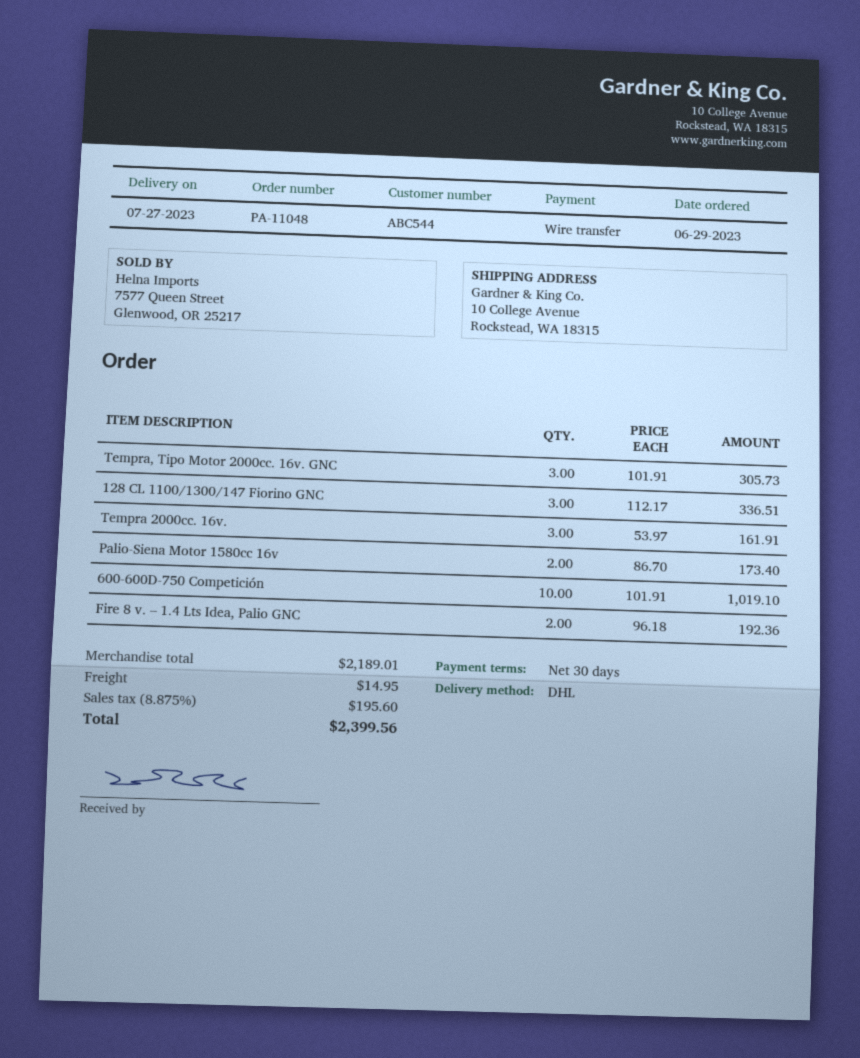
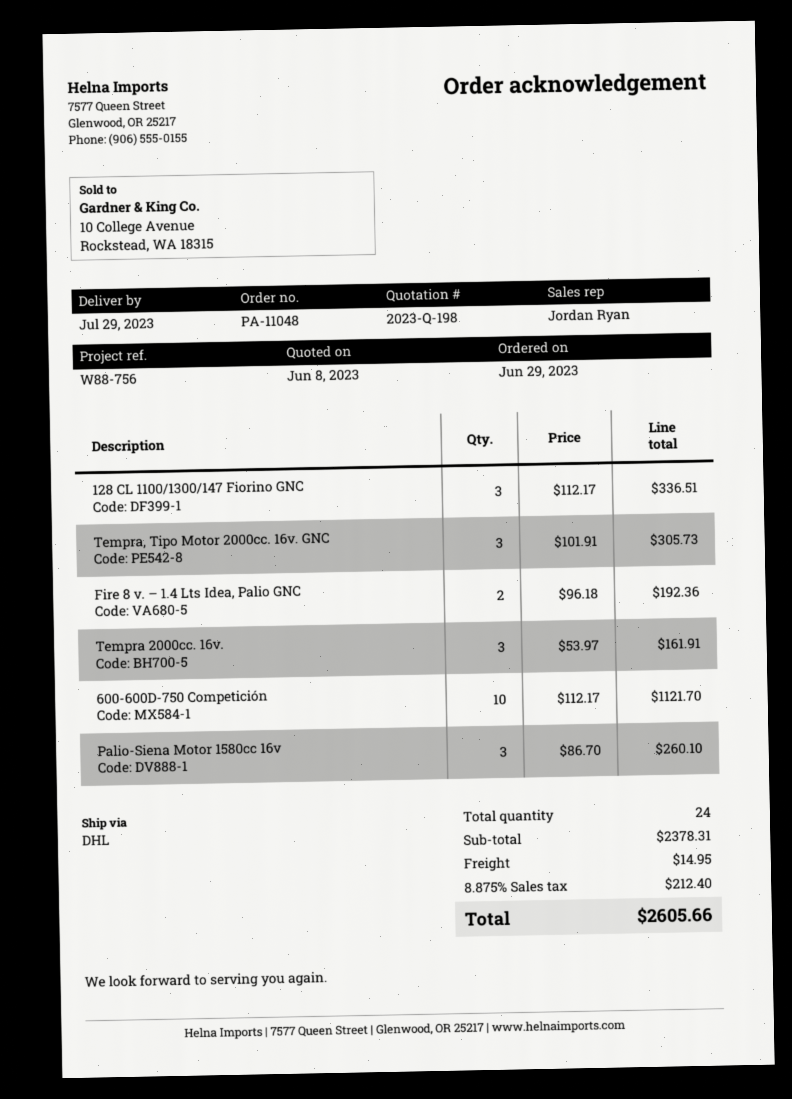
delivery date: 2023-07-27 -> 2023-07-29
Palio-Siena Motor 1580cc 16v: 2 x 86.70 = 173.40 -> 3 x 86.70 = 260.10
600-600D-750 Competición: 10 x 101.91 = 1019.10 -> 10 x 112.17 = 1121.70
subtotal: 2189.01 -> 2378.31
tax: 8.875% = 195.60 -> 8.875% = 212.40
total: 2399.56 -> 2605.66

